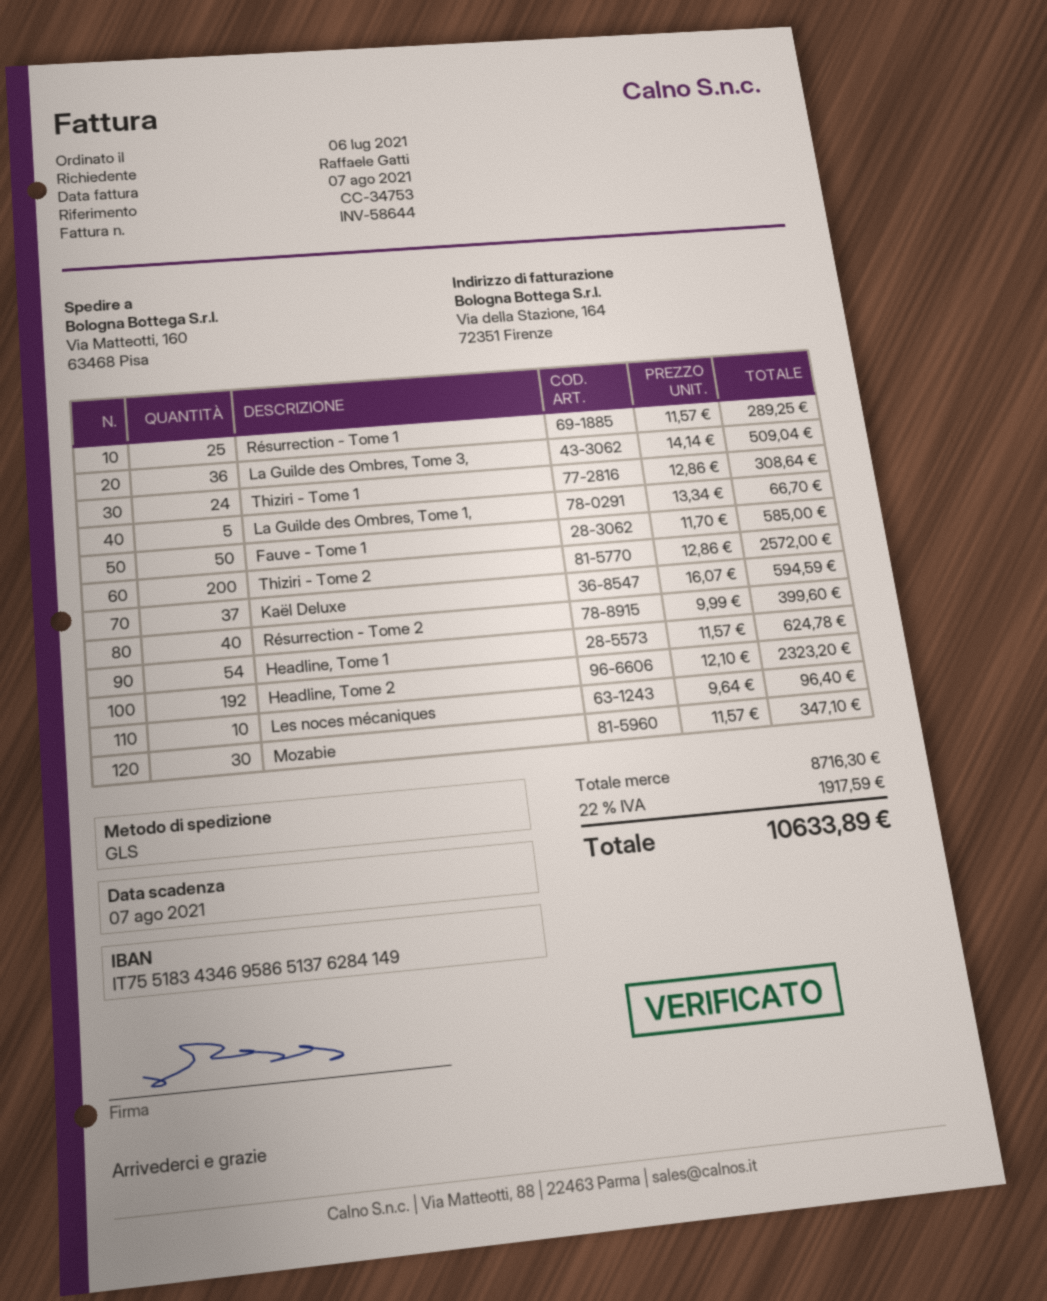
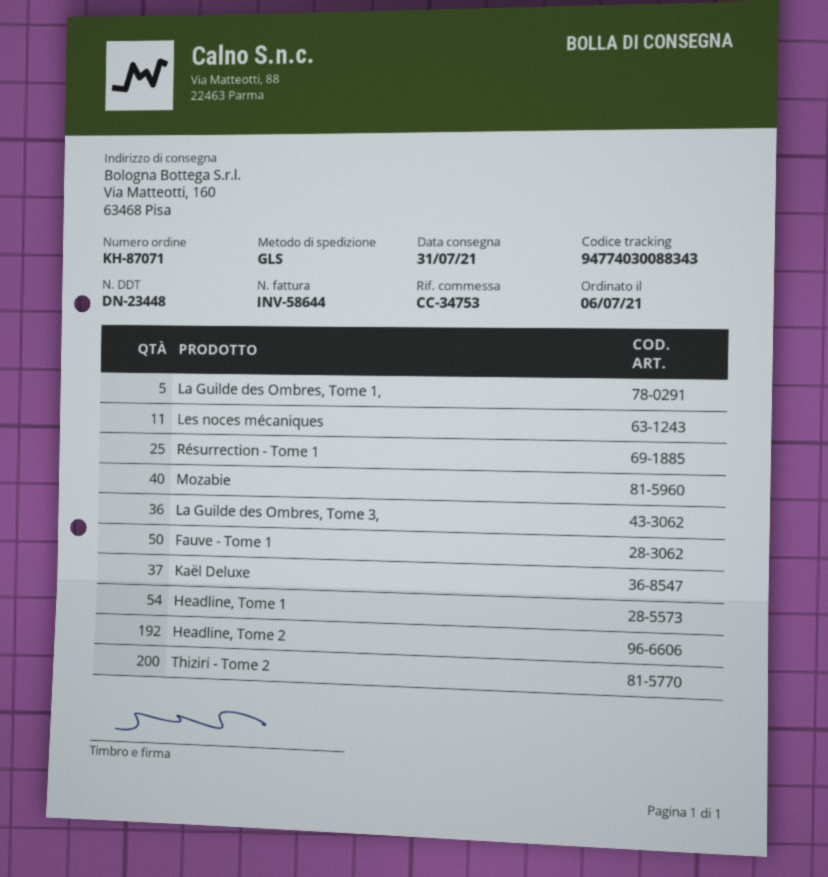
Thiziri - Tome 1: 24 -> none
Résurrection - Tome 2: 40 -> none
Les noces mécaniques: 10 -> 11
Mozabie: 30 -> 40

